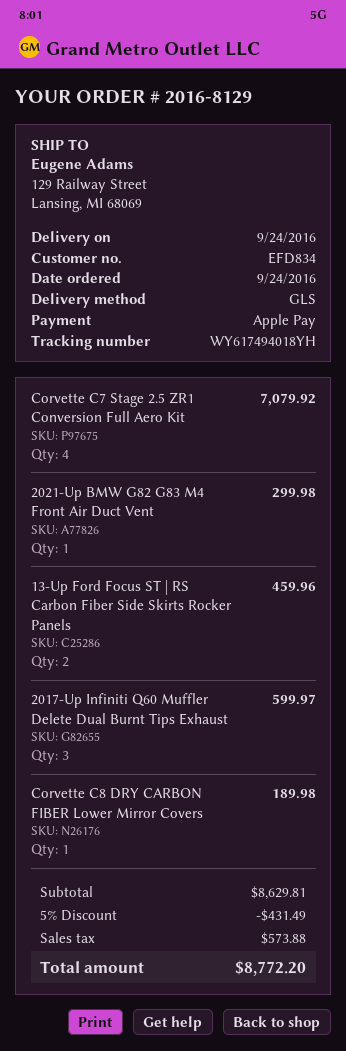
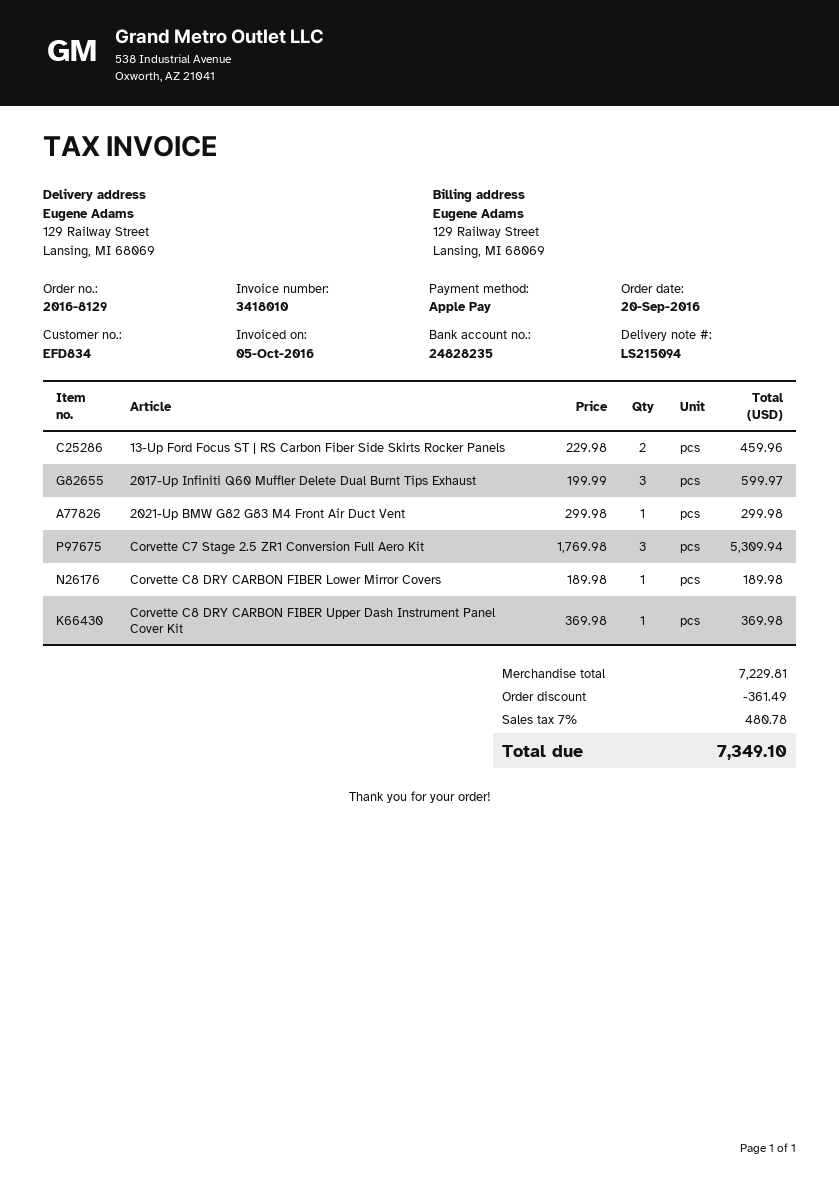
order date: 2016-09-24 -> 2016-09-20
Corvette C7 Stage 2.5 ZR1 Conversion Full Aero Kit: 4 for 7079.92 -> 3 for 5309.94
Corvette C8 DRY CARBON FIBER Upper Dash Instrument Panel Cover Kit: none -> 1 for 369.98
subtotal: 8629.81 -> 7229.81
discount: 431.49 -> 361.49
tax: 573.88 -> 480.78
total: 8772.20 -> 7349.10

